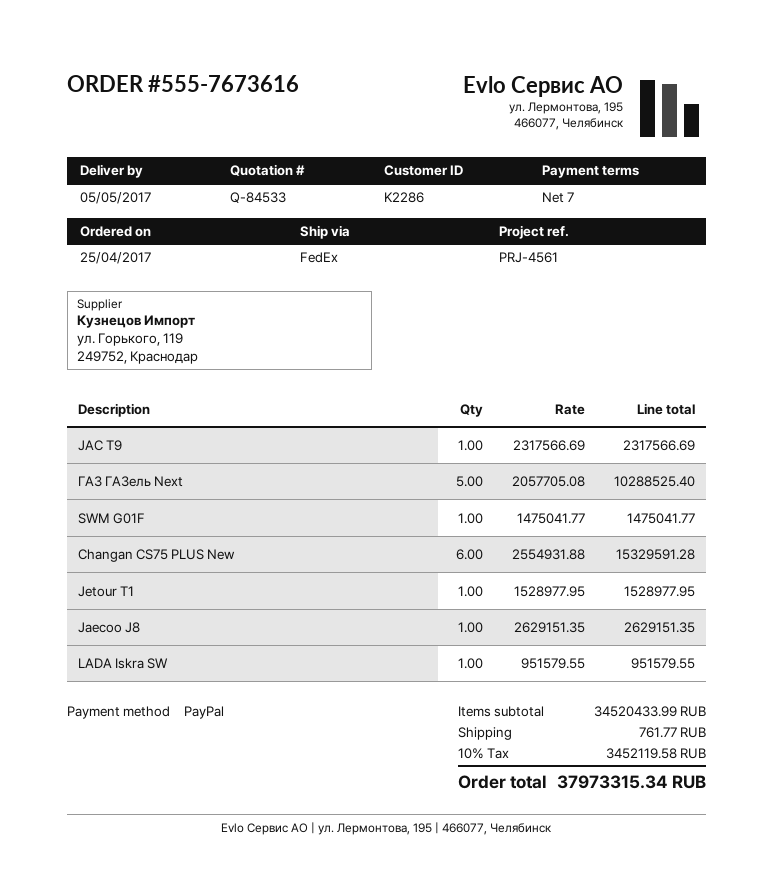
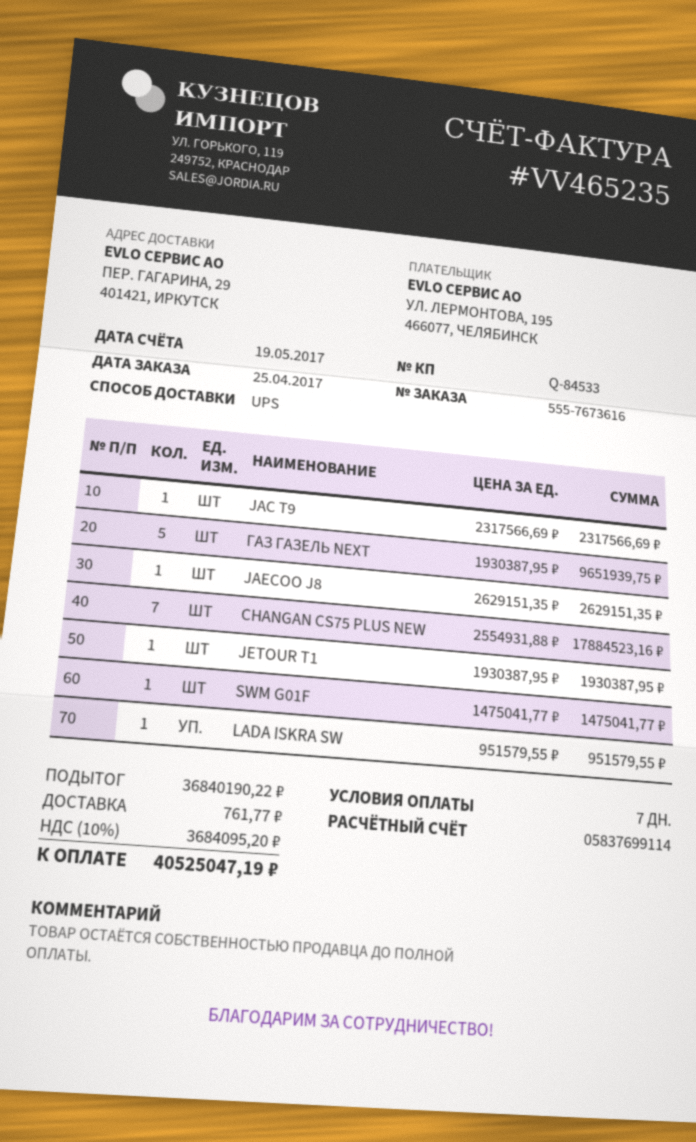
shipping method: FedEx -> UPS
ГАЗ ГАЗель Next: 5 x 2057705.08 = 10288525.40 -> 5 x 1930387.95 = 9651939.75
Changan CS75 PLUS New: 6 x 2554931.88 = 15329591.28 -> 7 x 2554931.88 = 17884523.16
Jetour T1: 1 x 1528977.95 = 1528977.95 -> 1 x 1930387.95 = 1930387.95
subtotal: 34520433.99 -> 36840190.22
tax: 10% = 3452119.58 -> 10% = 3684095.20
total: 37973315.34 -> 40525047.19

